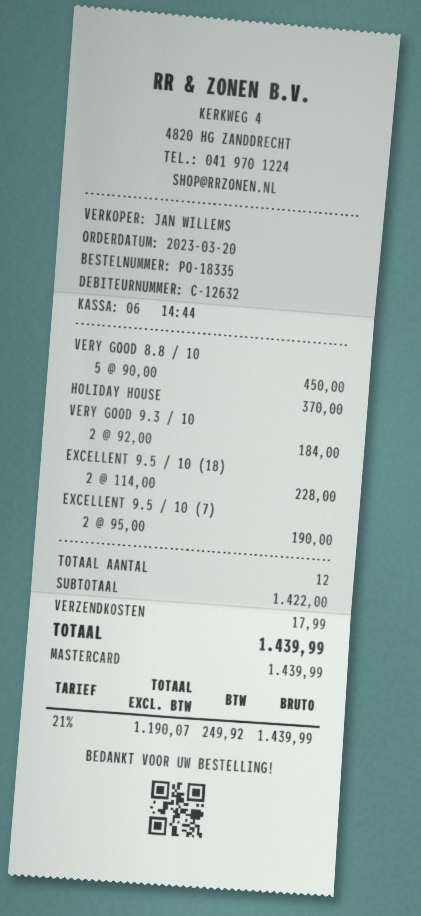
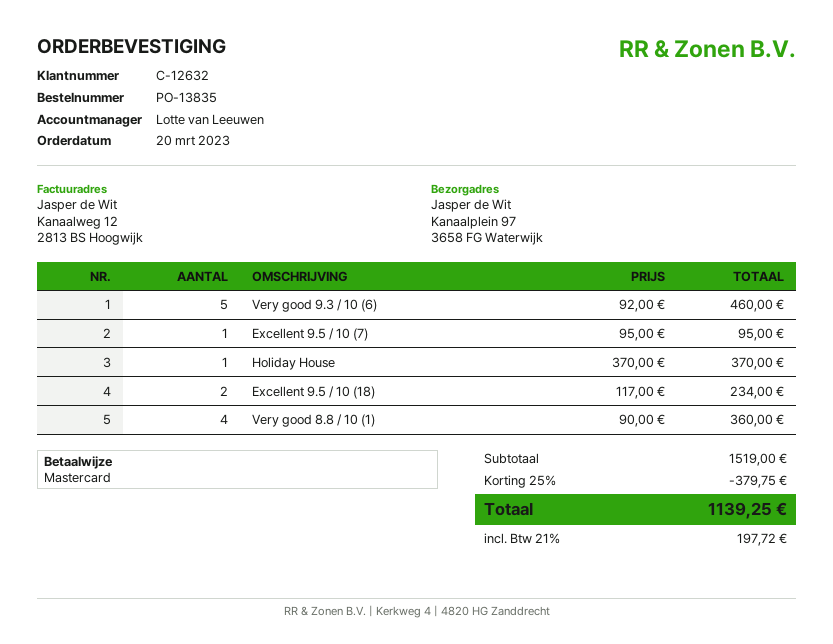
order number: PO-18335 -> PO-13835
sales rep: JAN WILLEMS -> Lotte van Leeuwen
VERY GOOD 8.8 / 10: 5 x 90.00 = 450.00 -> 4 x 90.00 = 360.00
VERY GOOD 9.3 / 10: 2 x 92.00 = 184.00 -> 5 x 92.00 = 460.00
EXCELLENT 9.5 / 10 (18): 2 x 114.00 = 228.00 -> 2 x 117.00 = 234.00
EXCELLENT 9.5 / 10 (7): 2 x 95.00 = 190.00 -> 1 x 95.00 = 95.00
subtotal: 1422.00 -> 1519.00
discount: none -> 25% = 379.75
shipping: 17.99 -> none
tax: 21% = 249.92 -> 21% = 197.72
total: 1439.99 -> 1139.25

